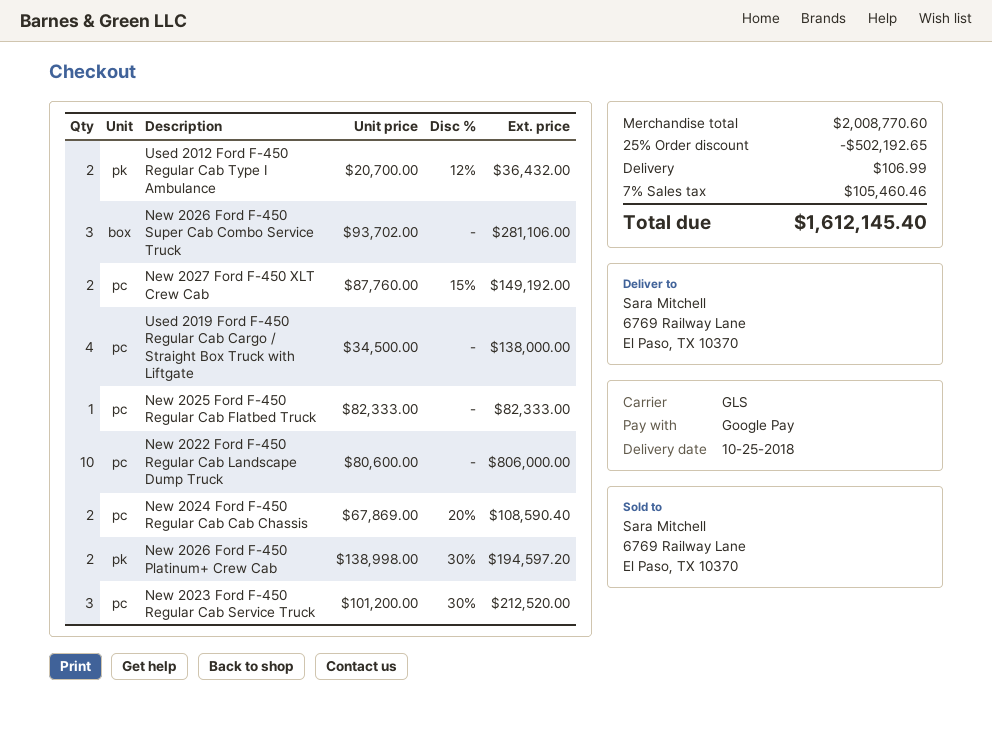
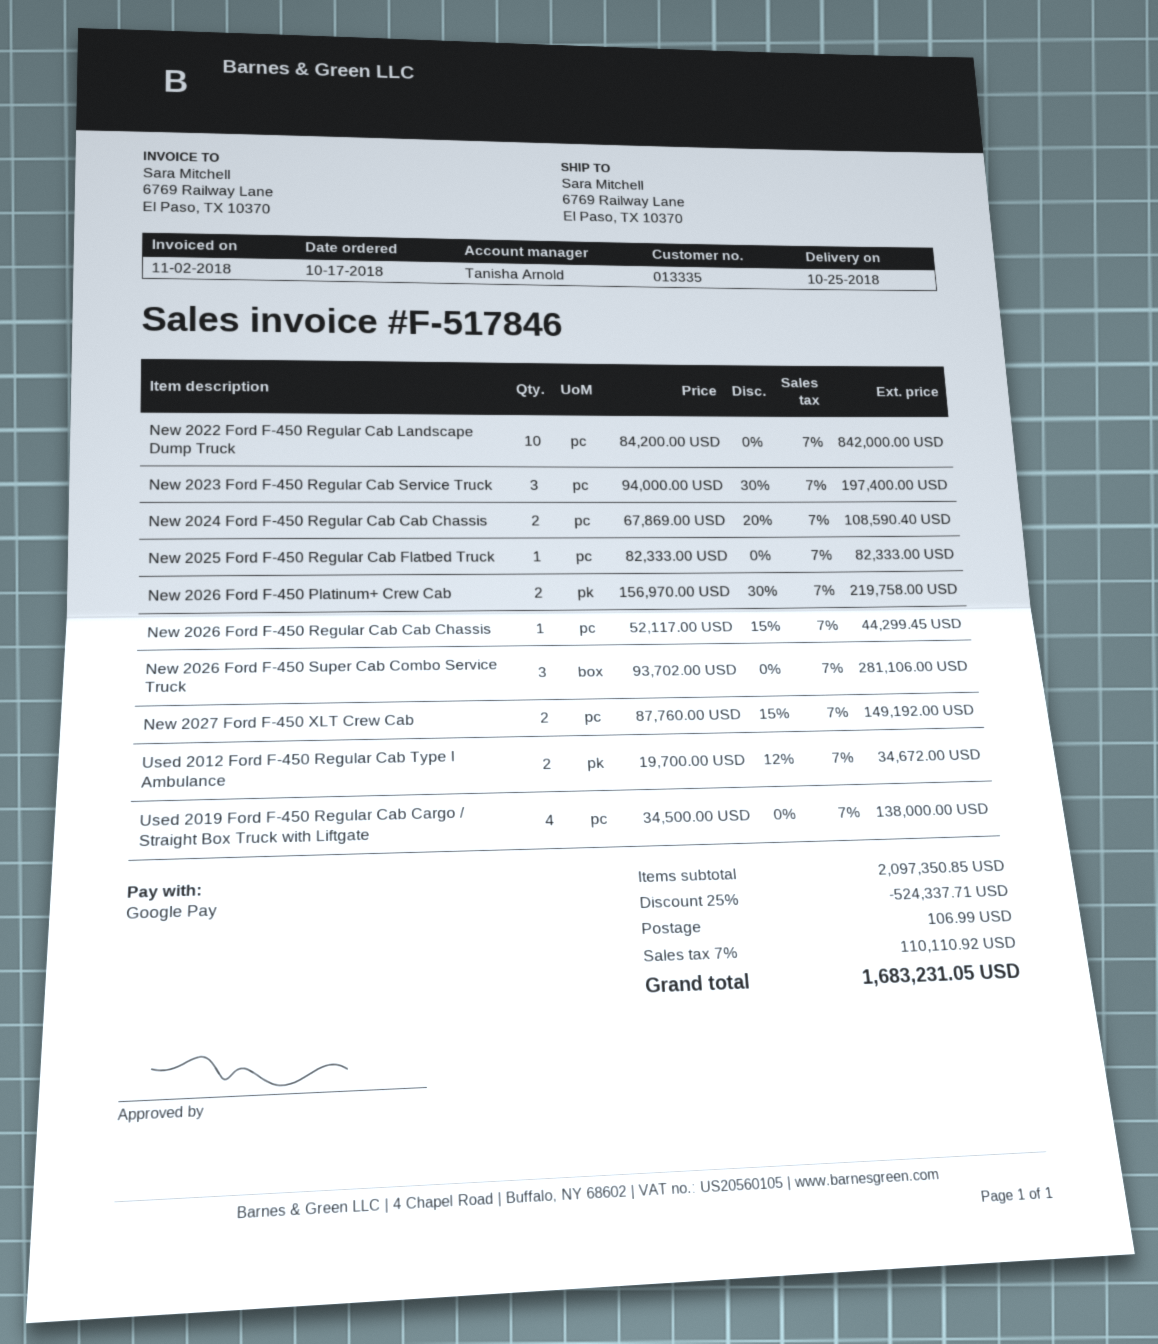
Used 2012 Ford F-450 Regular Cab Type I Ambulance: 2 x 20700.00 - 12% = 36432.00 -> 2 x 19700.00 - 12% = 34672.00
New 2022 Ford F-450 Regular Cab Landscape Dump Truck: 10 x 80600.00 = 806000.00 -> 10 x 84200.00 = 842000.00
New 2026 Ford F-450 Platinum+ Crew Cab: 2 x 138998.00 - 30% = 194597.20 -> 2 x 156970.00 - 30% = 219758.00
New 2023 Ford F-450 Regular Cab Service Truck: 3 x 101200.00 - 30% = 212520.00 -> 3 x 94000.00 - 30% = 197400.00
New 2026 Ford F-450 Regular Cab Cab Chassis: none -> 1 x 52117.00 - 15% = 44299.45
subtotal: 2008770.60 -> 2097350.85
discount: 25% = 502192.65 -> 25% = 524337.71
tax: 7% = 105460.46 -> 7% = 110110.92
total: 1612145.40 -> 1683231.05

